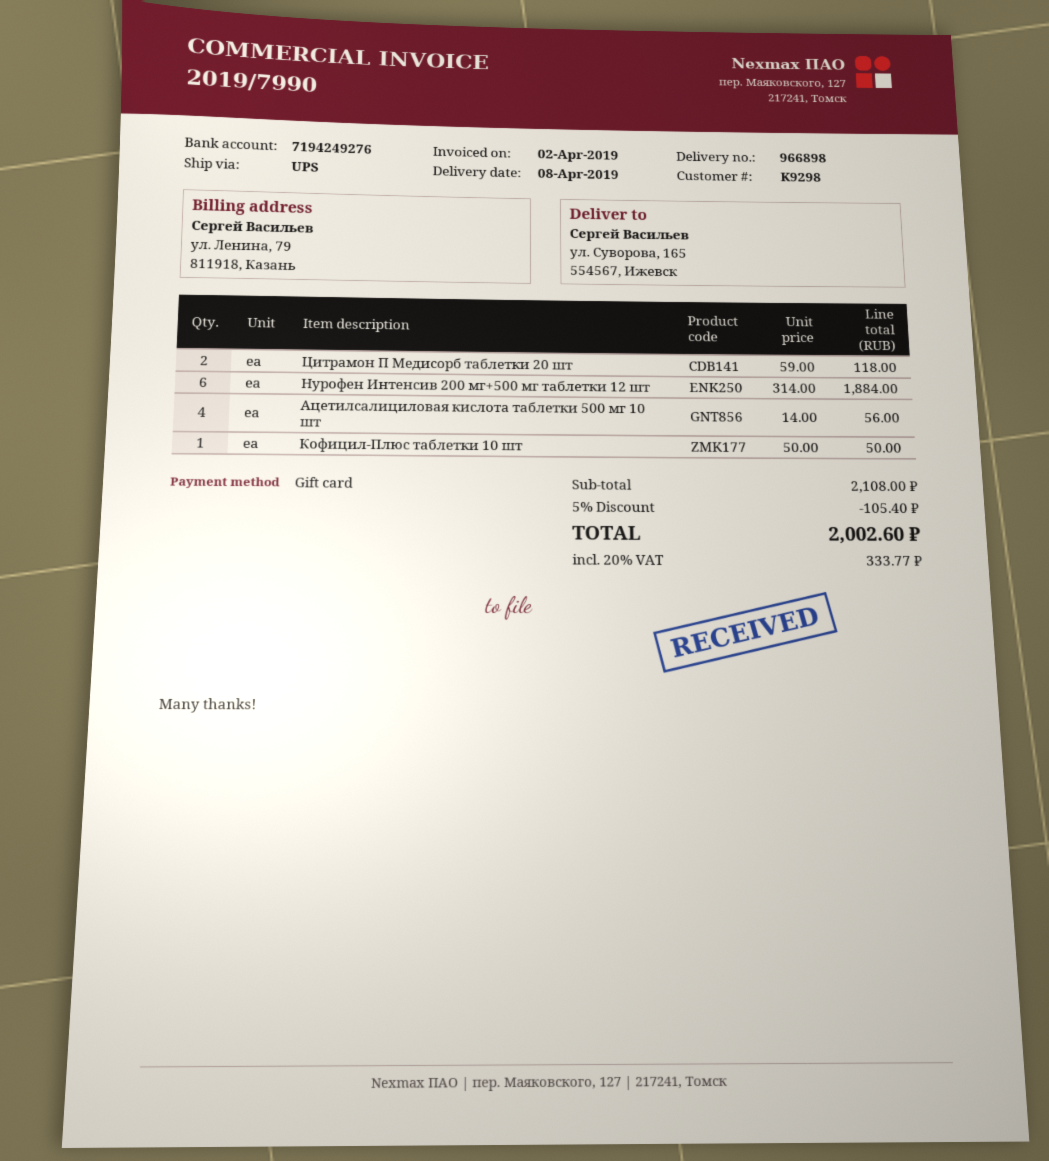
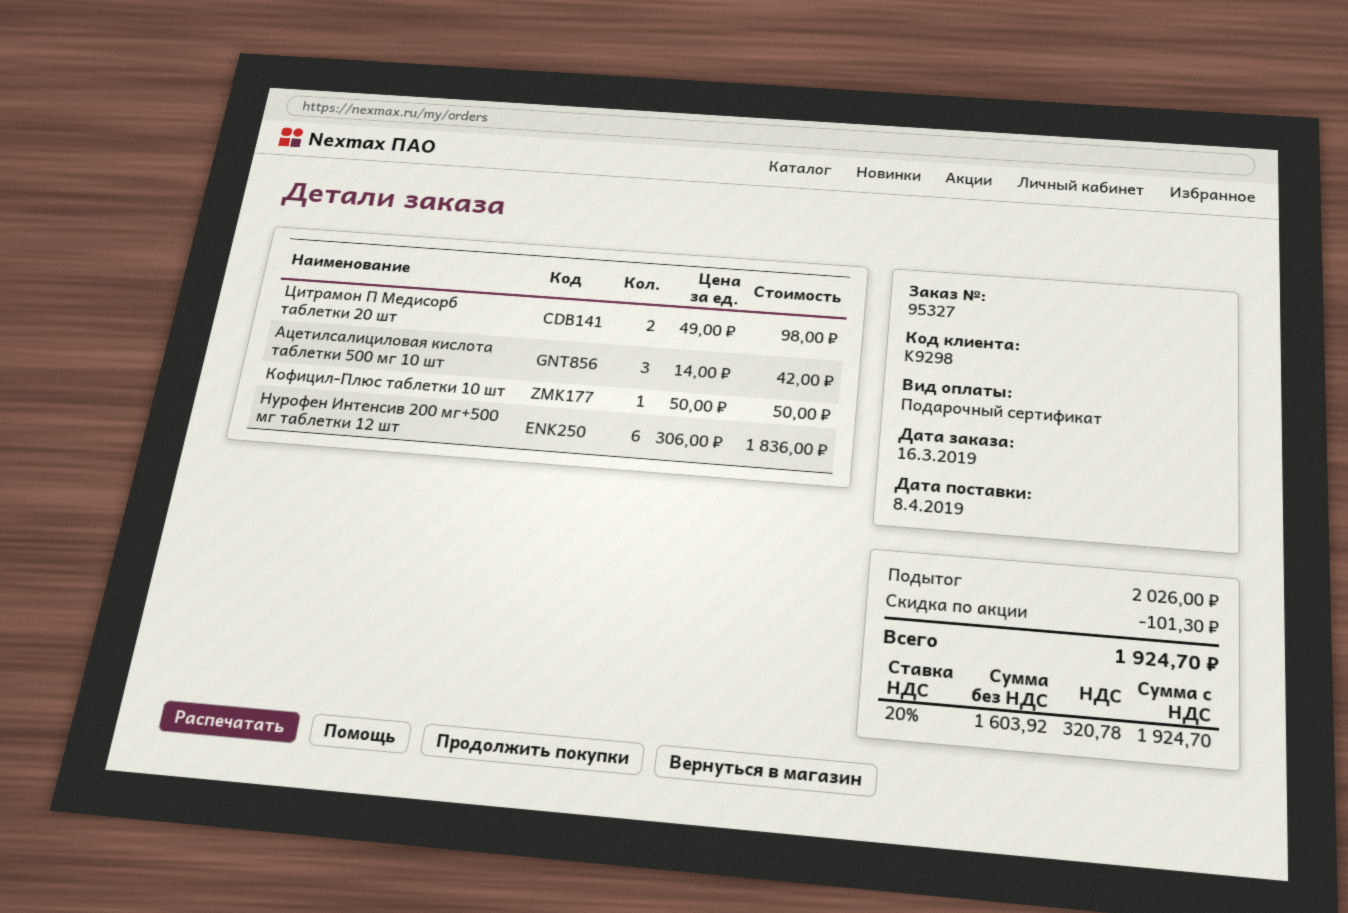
Цитрамон П Медисорб таблетки 20 шт: 2 x 59.00 = 118.00 -> 2 x 49.00 = 98.00
Нурофен Интенсив 200 мг+500 мг таблетки 12 шт: 6 x 314.00 = 1884.00 -> 6 x 306.00 = 1836.00
Ацетилсалициловая кислота таблетки 500 мг 10 шт: 4 x 14.00 = 56.00 -> 3 x 14.00 = 42.00
subtotal: 2108.00 -> 2026.00
discount: 105.40 -> 101.30
tax: 20% = 333.77 -> 20% = 320.78
total: 2002.60 -> 1924.70

